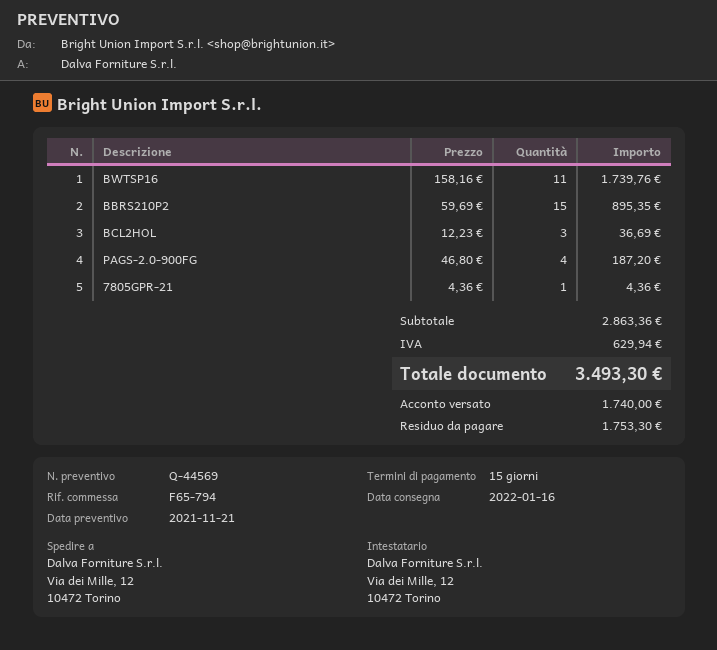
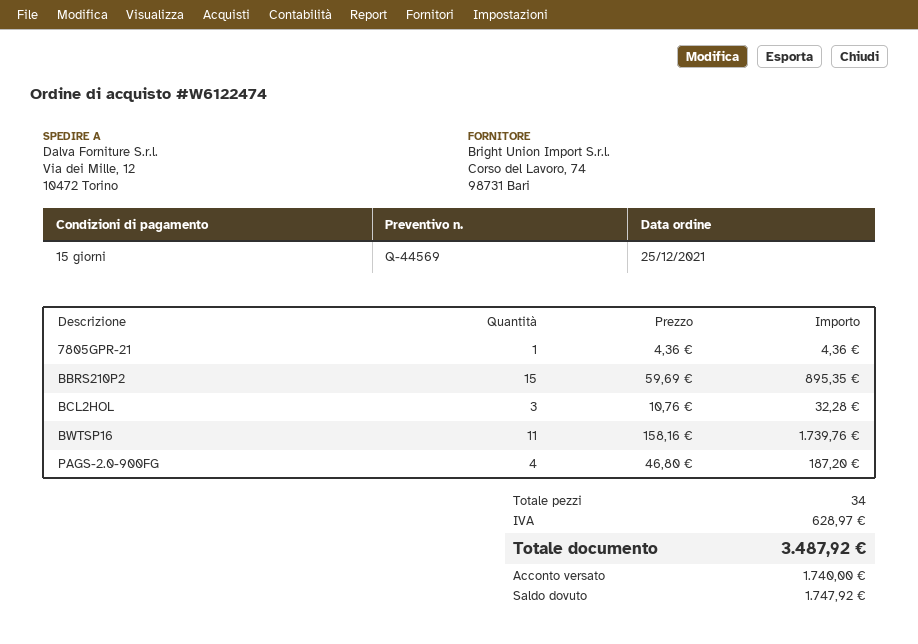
BCL2HOL: 3 x 12.23 = 36.69 -> 3 x 10.76 = 32.28
tax: 629.94 -> 628.97
total: 3493.30 -> 3487.92
balance: 1753.30 -> 1747.92

